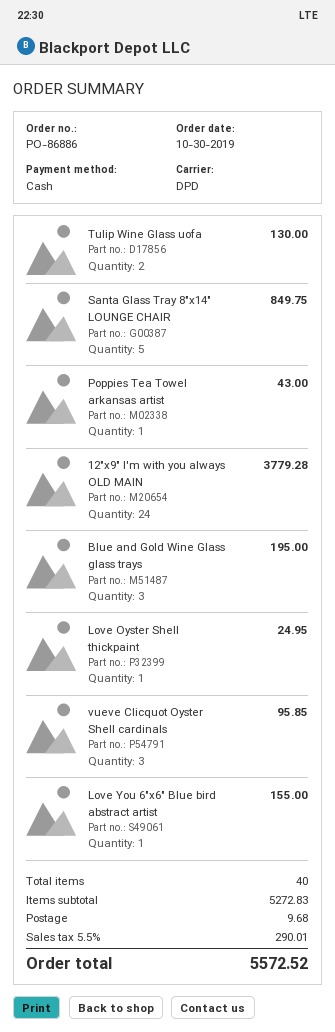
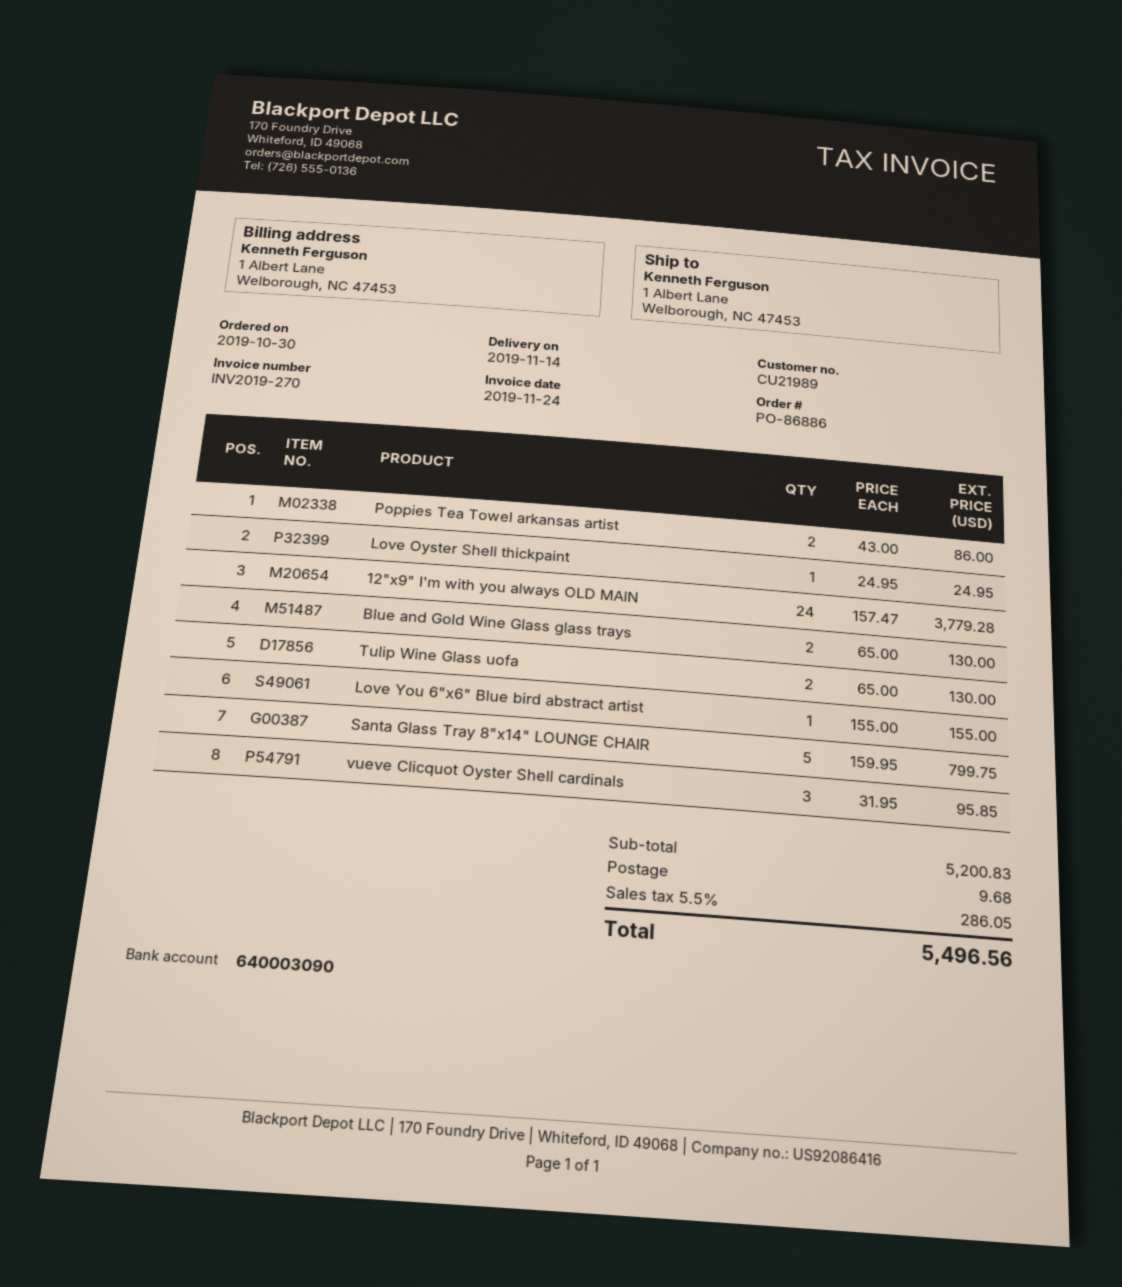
Santa Glass Tray 8"x14" LOUNGE CHAIR: 5 for 849.75 -> 5 for 799.75
Poppies Tea Towel arkansas artist: 1 for 43.00 -> 2 for 86.00
Blue and Gold Wine Glass glass trays: 3 for 195.00 -> 2 for 130.00
subtotal: 5272.83 -> 5200.83
tax: 5.5% = 290.01 -> 5.5% = 286.05
total: 5572.52 -> 5496.56

